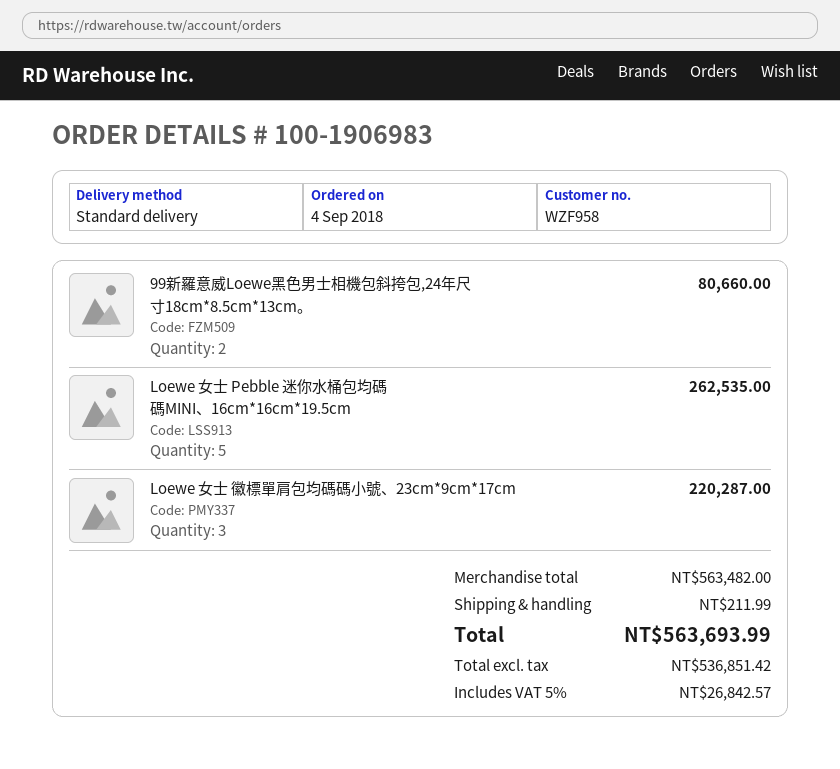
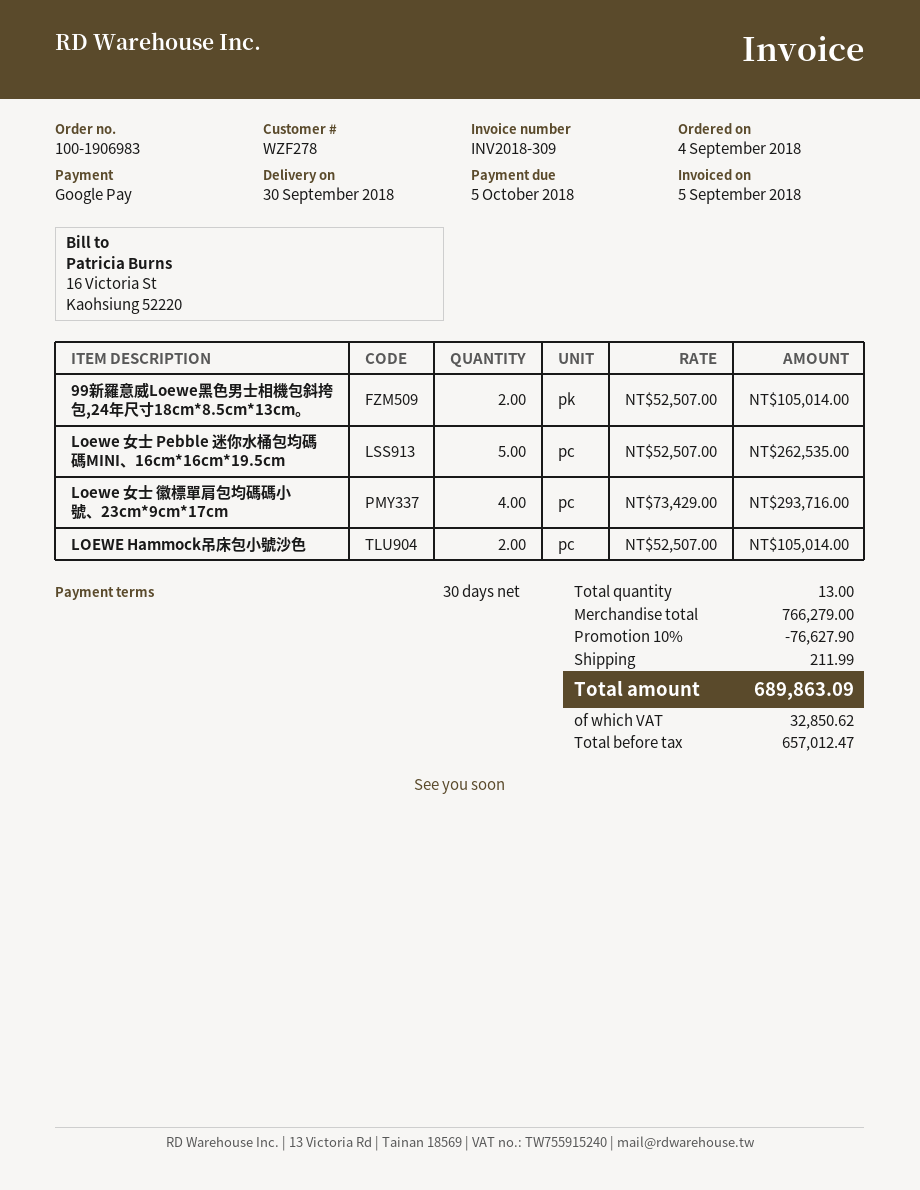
customer number: WZF958 -> WZF278
99新羅意威Loewe黑色男士相機包斜挎包,24年尺寸18cm*8.5cm*13cm。: 2 for 80660.00 -> 2 for 105014.00
Loewe 女士 徽標單肩包均碼碼小號、23cm*9cm*17cm: 3 for 220287.00 -> 4 for 293716.00
LOEWE Hammock吊床包小號沙色: none -> 2 for 105014.00
subtotal: 563482.00 -> 766279.00
discount: none -> 10% = 76627.90
net: 536851.42 -> 657012.47
tax: 26842.57 -> 32850.62
total: 563693.99 -> 689863.09

